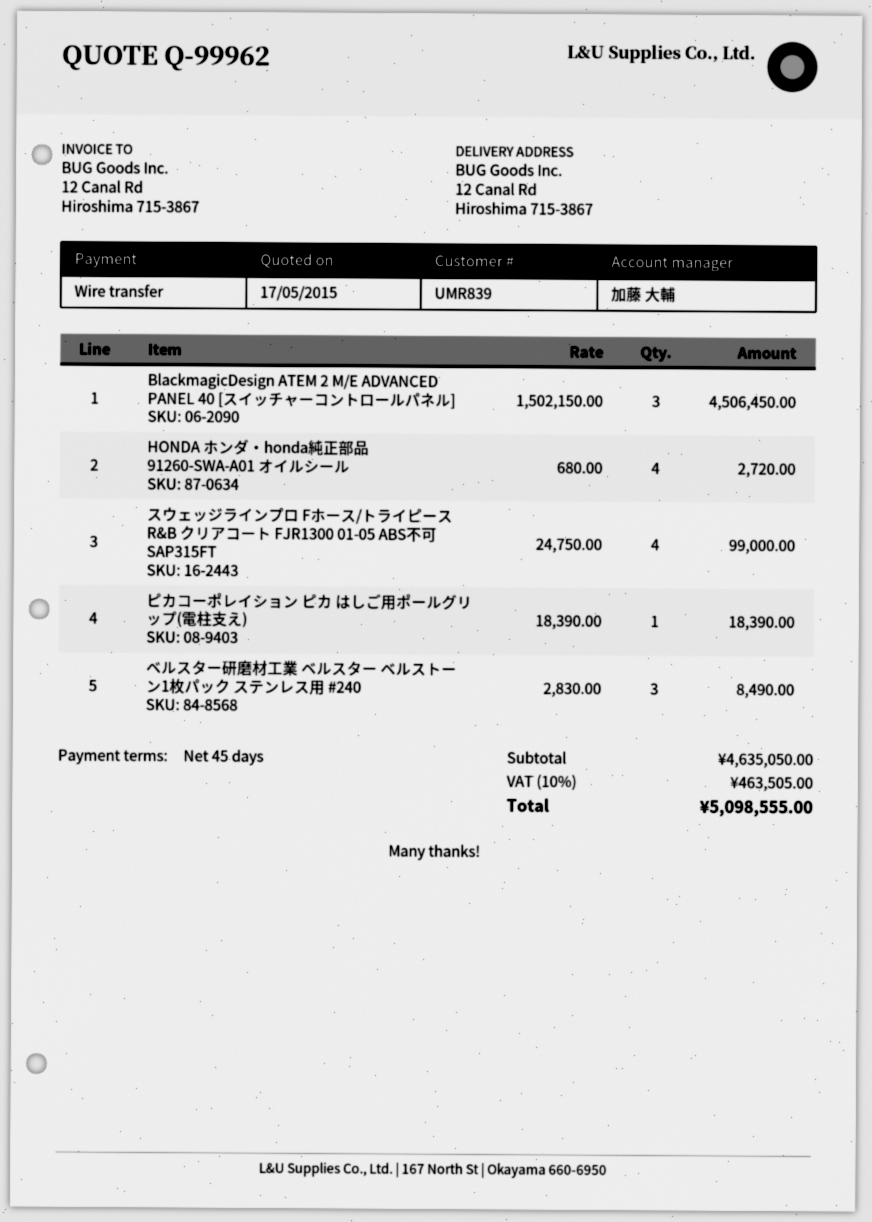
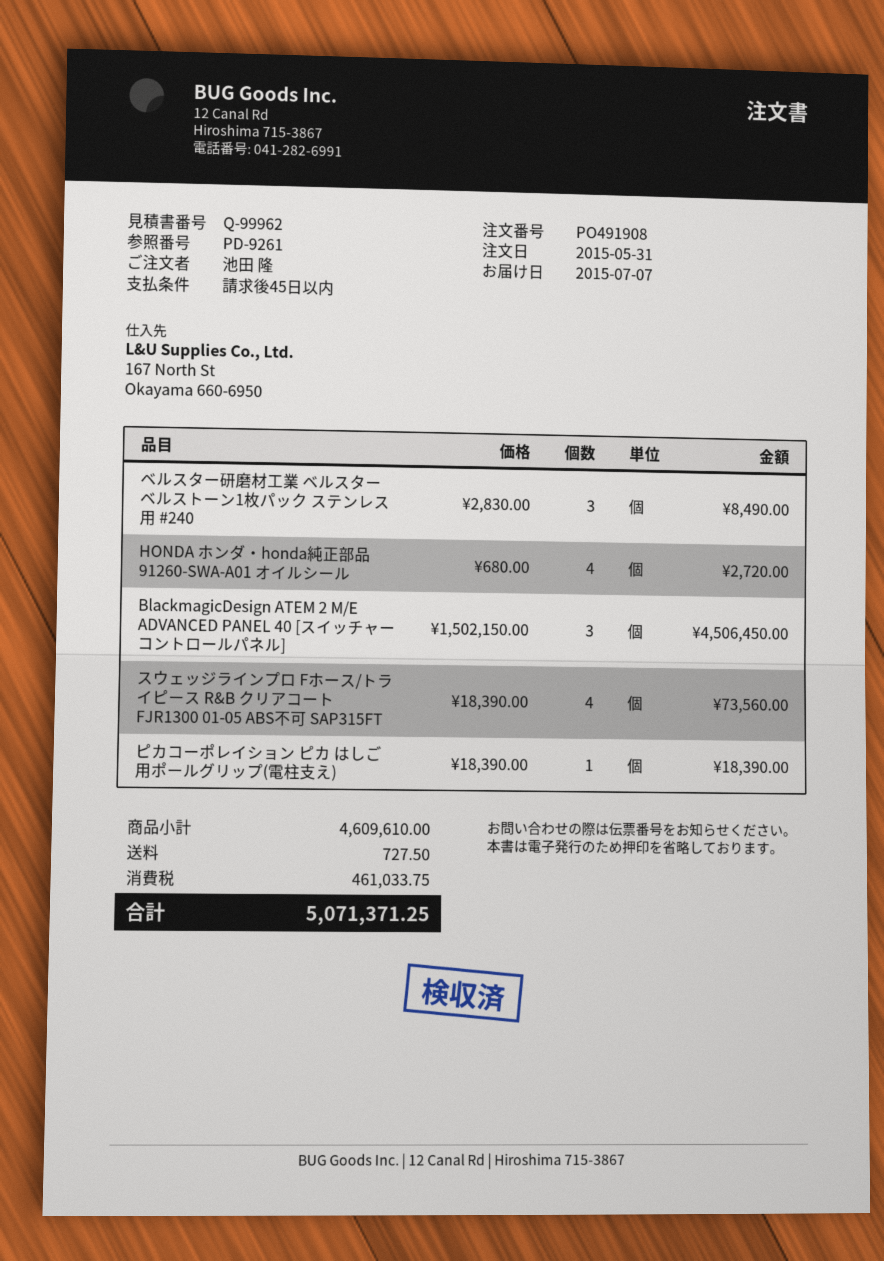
スウェッジラインプロ Fホース/トライピース R&B クリアコート FJR1300 01-05 ABS不可 SAP315FT: 4 x 24750.00 = 99000.00 -> 4 x 18390.00 = 73560.00
subtotal: 4635050.00 -> 4609610.00
shipping: none -> 727.50
tax: 463505.00 -> 461033.75
total: 5098555.00 -> 5071371.25

